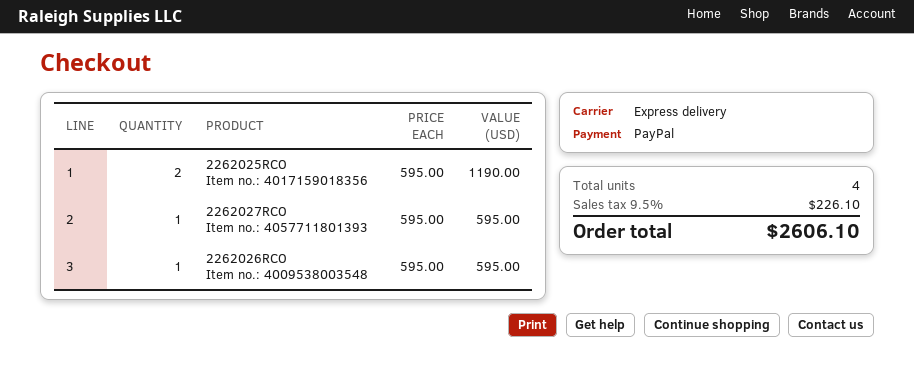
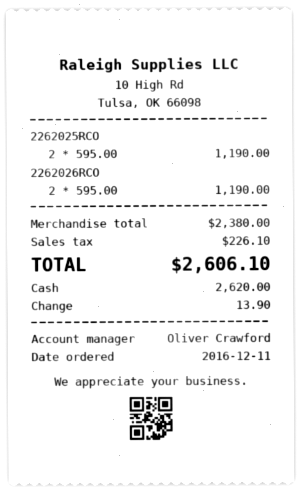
payment method: PayPal -> cash
2262027RCO: 1 x 595.00 = 595.00 -> none
2262026RCO: 1 x 595.00 = 595.00 -> 2 x 595.00 = 1190.00

